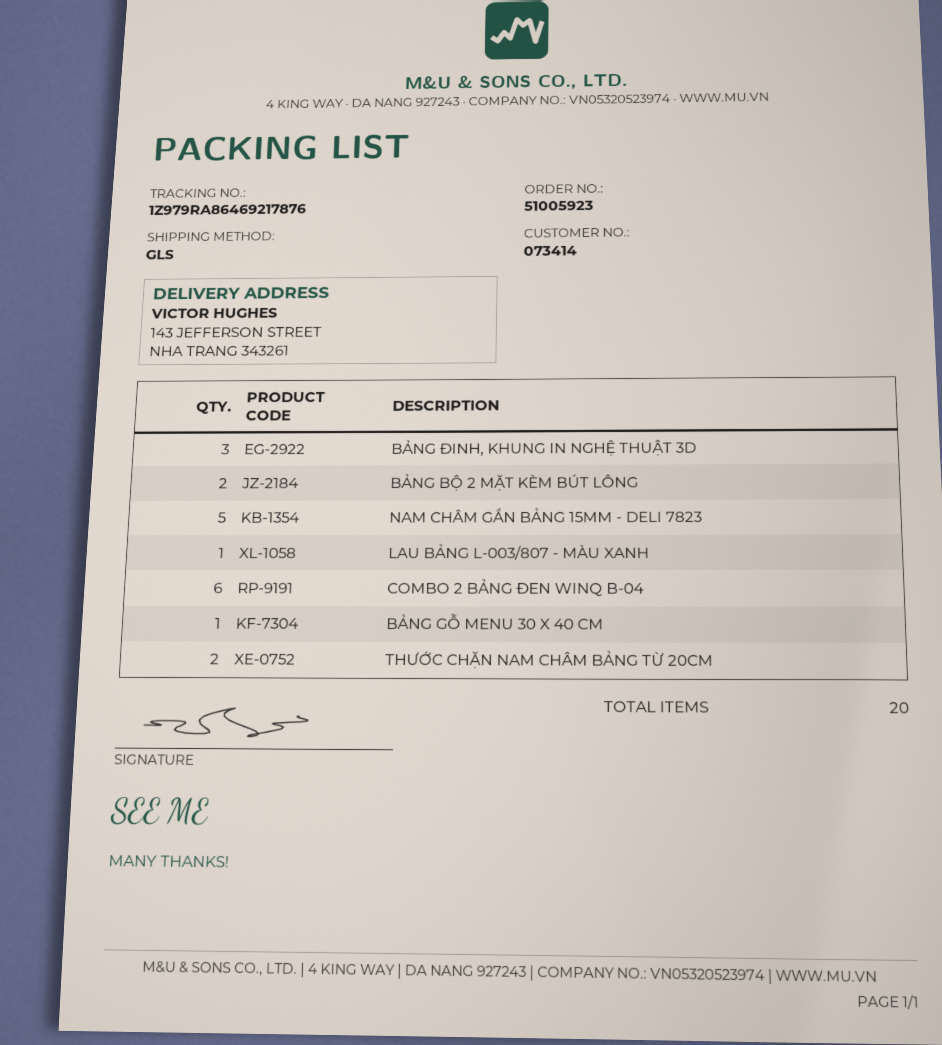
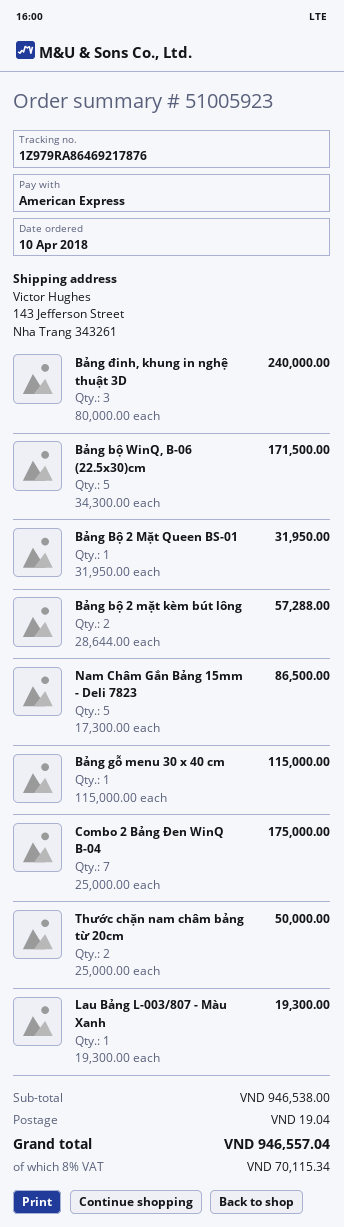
COMBO 2 BẢNG ĐEN WINQ B-04: 6 -> 7
Bảng bộ WinQ, B-06 (22.5x30)cm: none -> 5
Bảng Bộ 2 Mặt Queen BS-01: none -> 1

